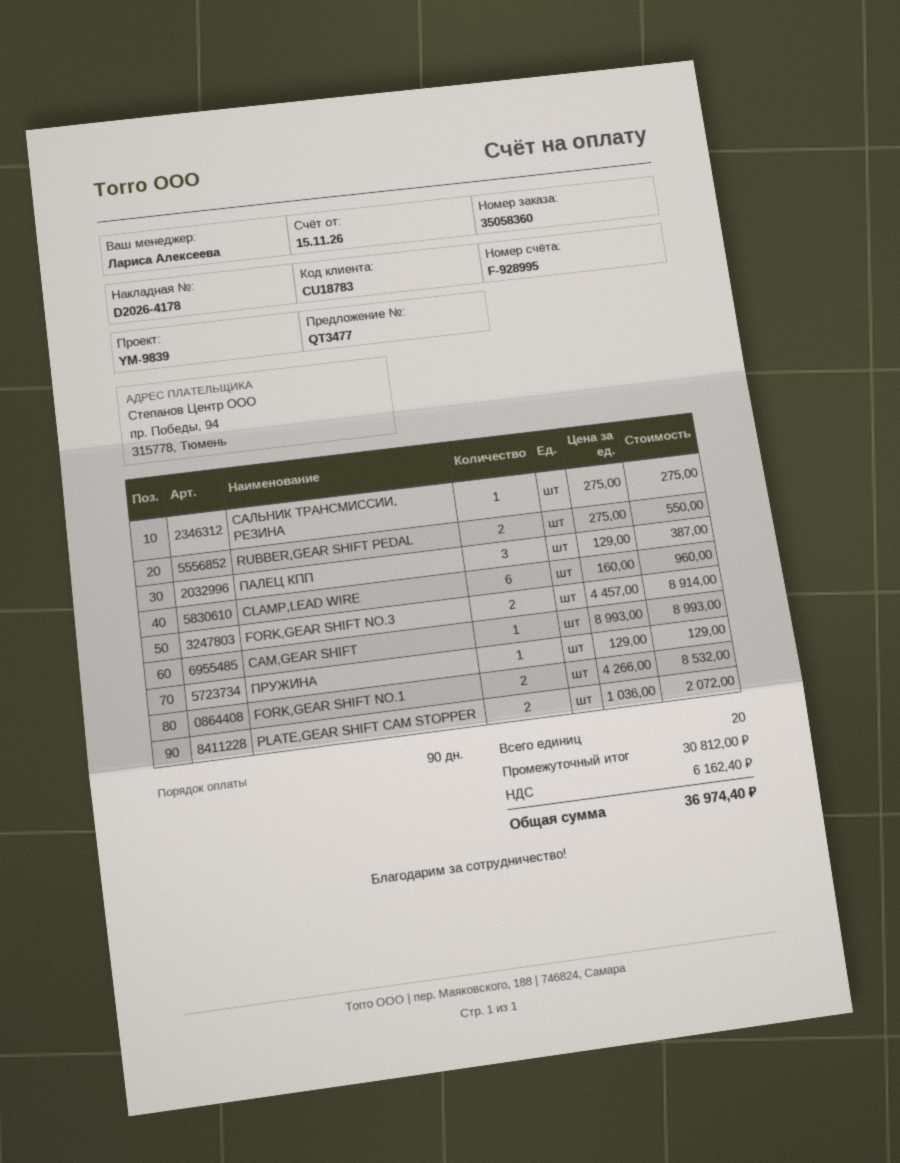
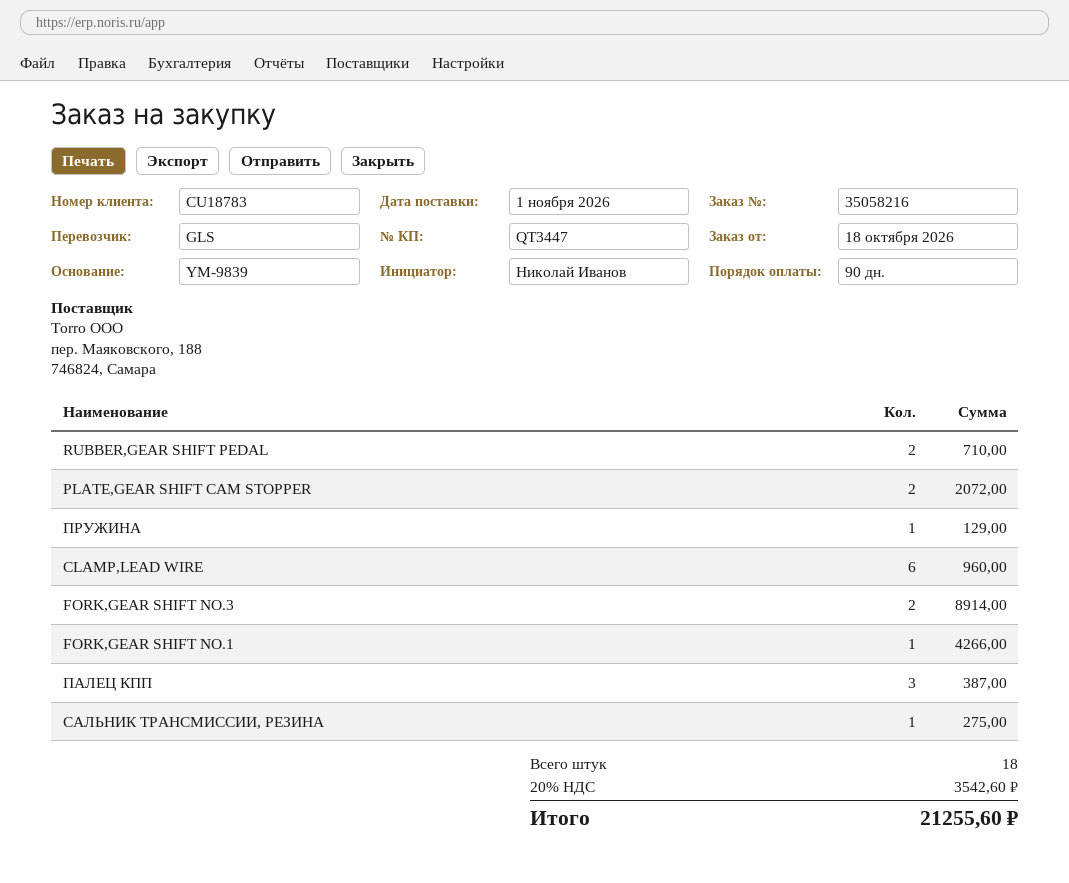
quote number: QT3477 -> QT3447
order number: 35058360 -> 35058216
RUBBER,GEAR SHIFT PEDAL: 2 for 550.00 -> 2 for 710.00
CAM,GEAR SHIFT: 1 for 8993.00 -> none
FORK,GEAR SHIFT NO.1: 2 for 8532.00 -> 1 for 4266.00
total quantity: 20 -> 18
tax: 6162.40 -> 3542.60
total: 36974.40 -> 21255.60

